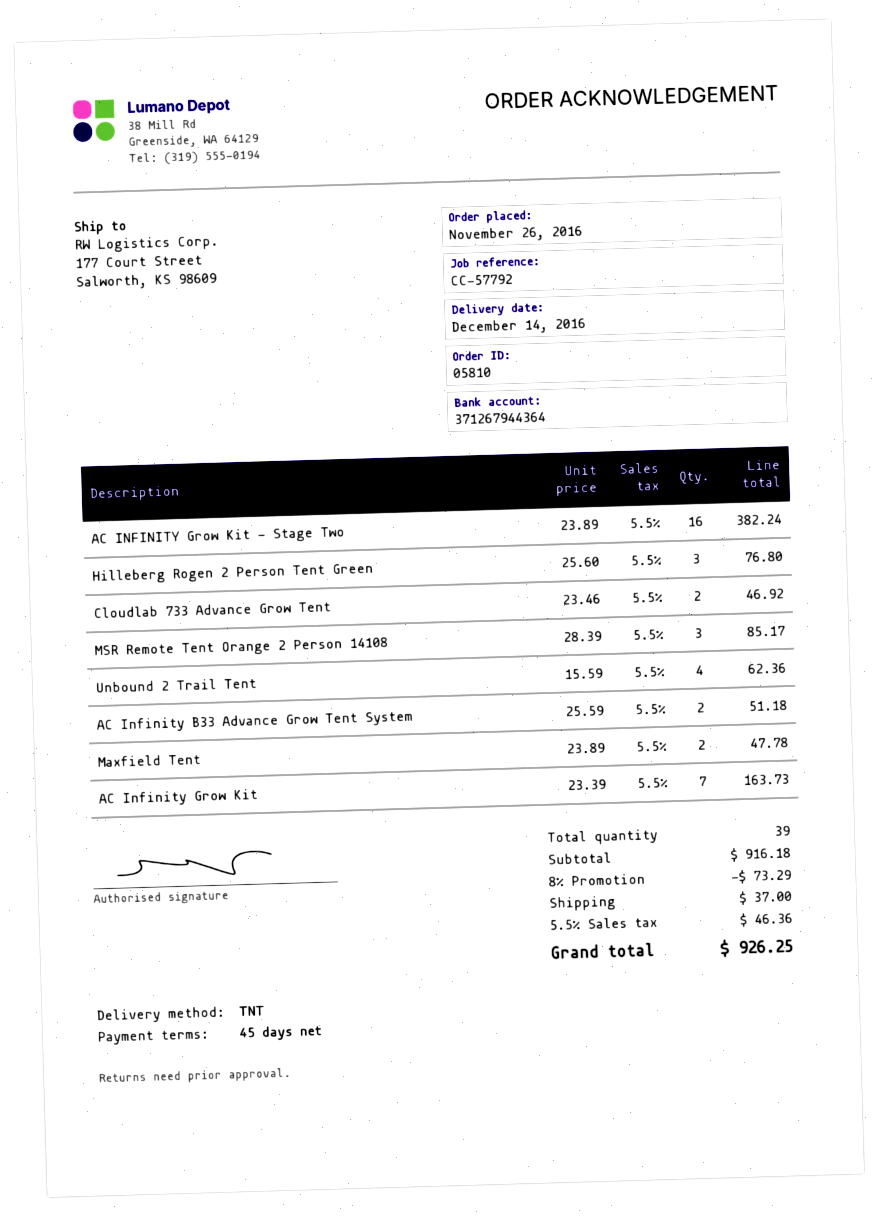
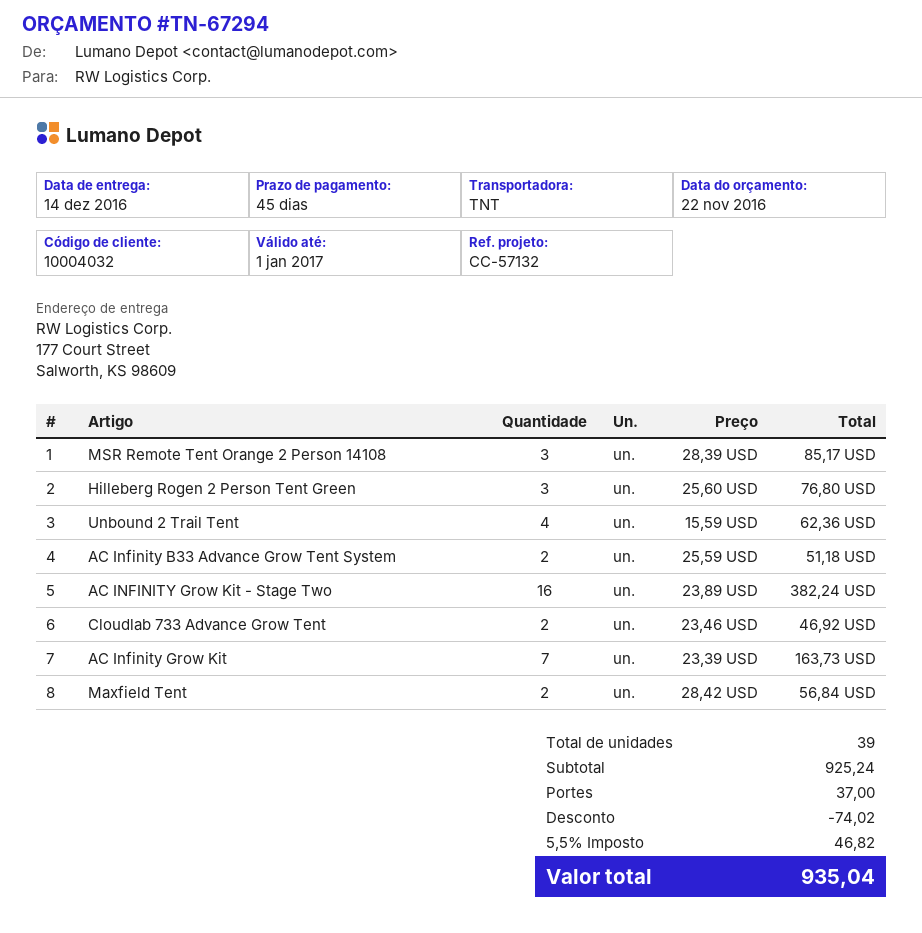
reference: CC-57792 -> CC-57132
Maxfield Tent: 2 x 23.89 = 47.78 -> 2 x 28.42 = 56.84
subtotal: 916.18 -> 925.24
discount: 73.29 -> 74.02
tax: 5.5% = 46.36 -> 5.5% = 46.82
total: 926.25 -> 935.04

